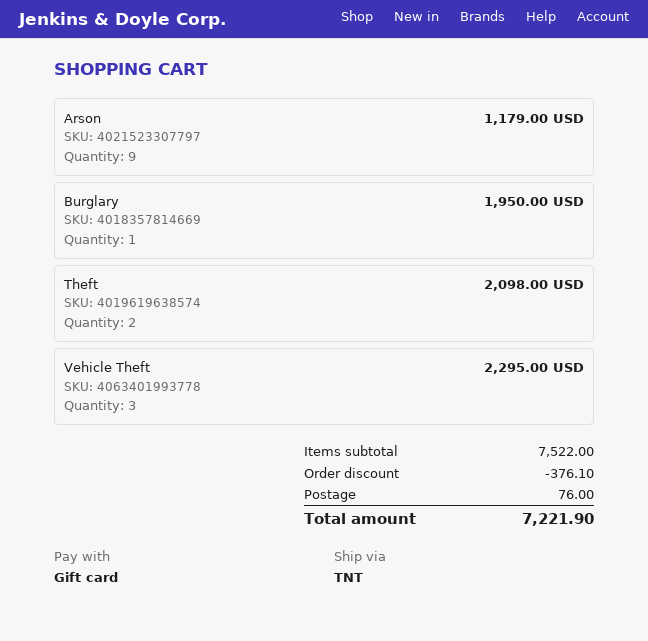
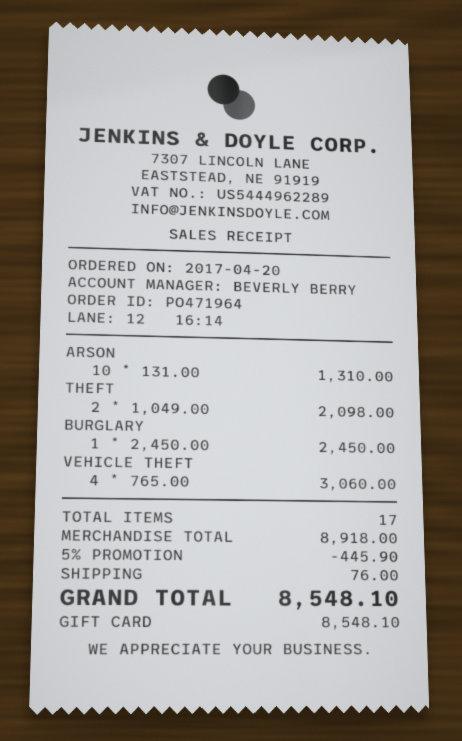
Arson: 9 for 1179.00 -> 10 for 1310.00
Burglary: 1 for 1950.00 -> 1 for 2450.00
Vehicle Theft: 3 for 2295.00 -> 4 for 3060.00
subtotal: 7522.00 -> 8918.00
discount: 376.10 -> 445.90
total: 7221.90 -> 8548.10

